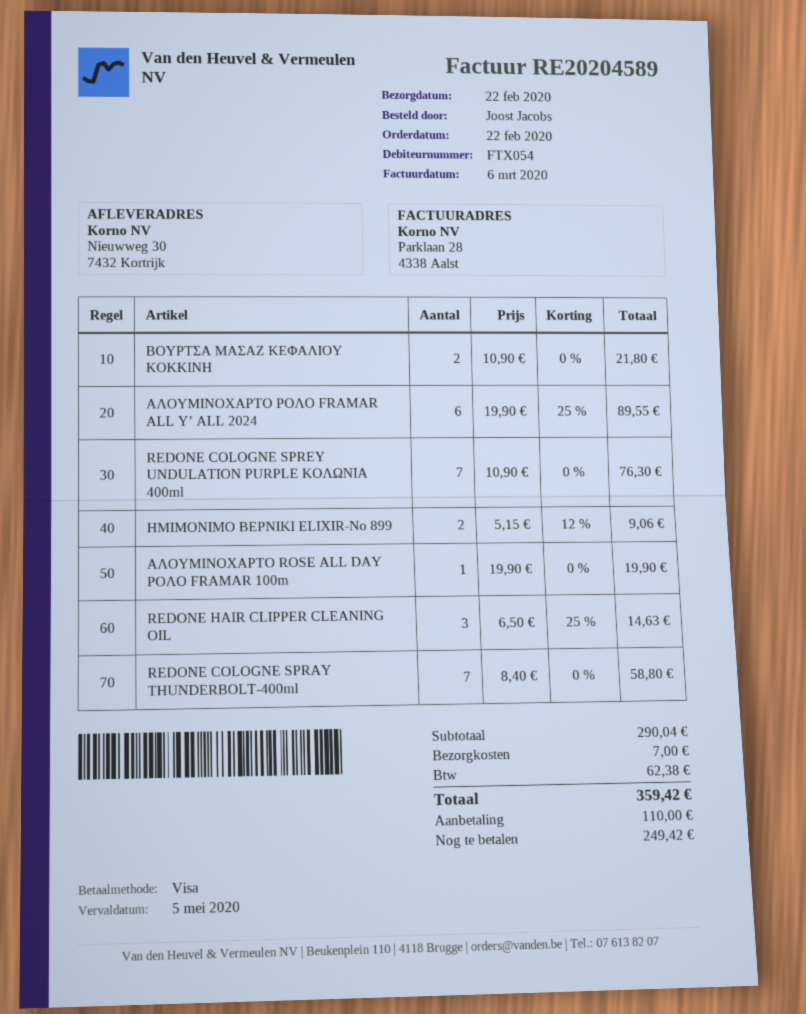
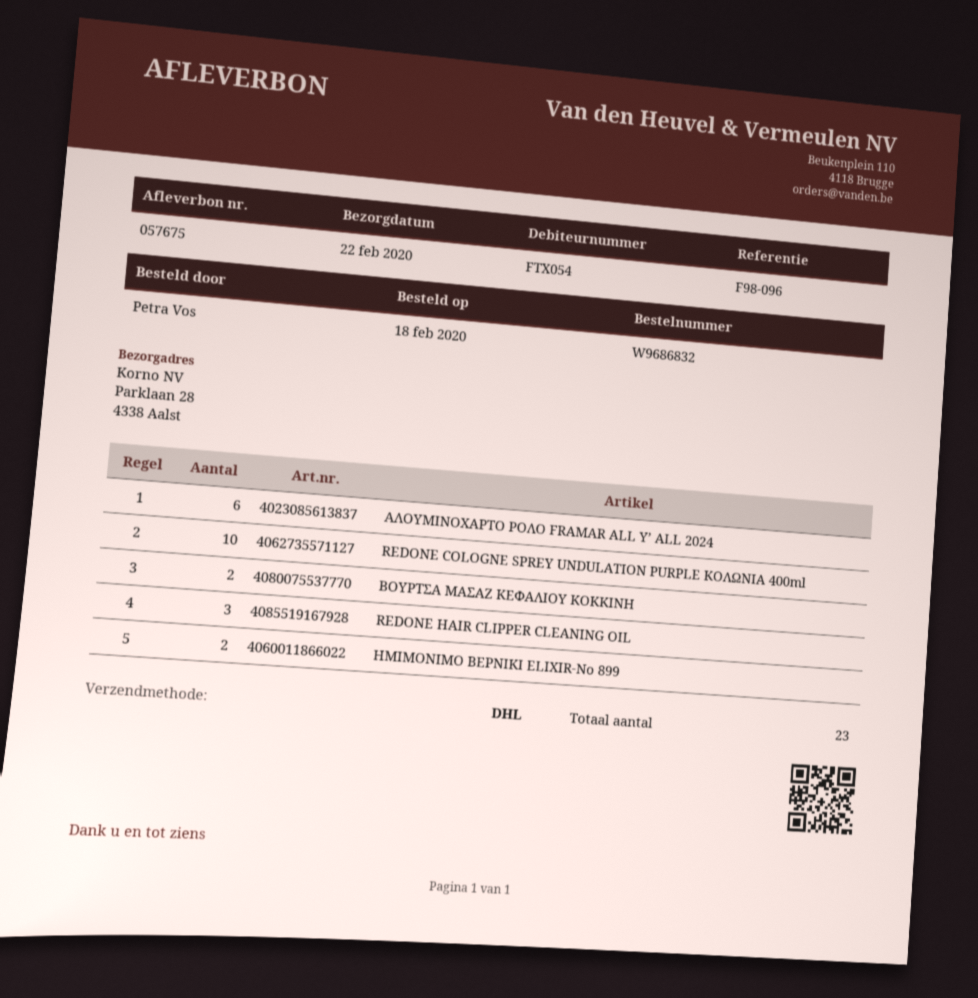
order date: 2020-02-22 -> 2020-02-18
ordered by: Joost Jacobs -> Petra Vos
ship to: Nieuwweg 30, 7432 Kortrijk -> Parklaan 28, 4338 Aalst
REDONE COLOGNE SPREY UNDULATION PURPLE ΚΟΛΩΝΙΑ 400ml: 7 -> 10
ΑΛΟΥΜΙΝΟΧΑΡΤΟ ROSE ALL DAY ΡΟΛΟ FRAMAR 100m: 1 -> none
REDONE COLOGNE SPRAY THUNDERBOLT-400ml: 7 -> none

